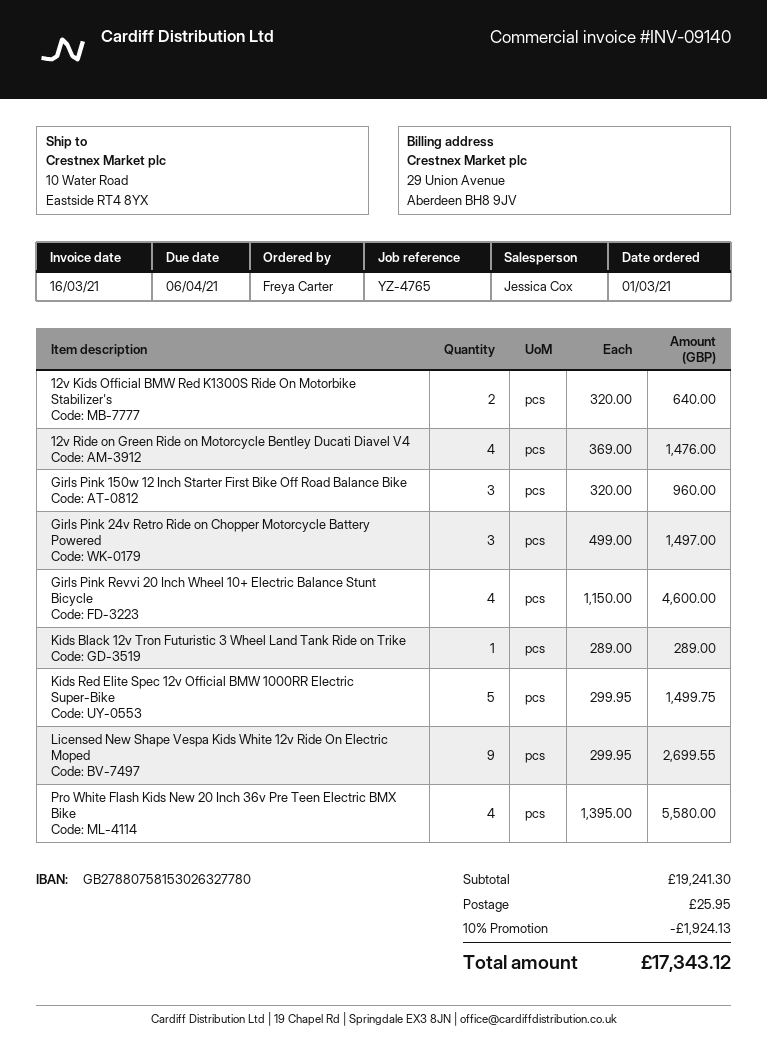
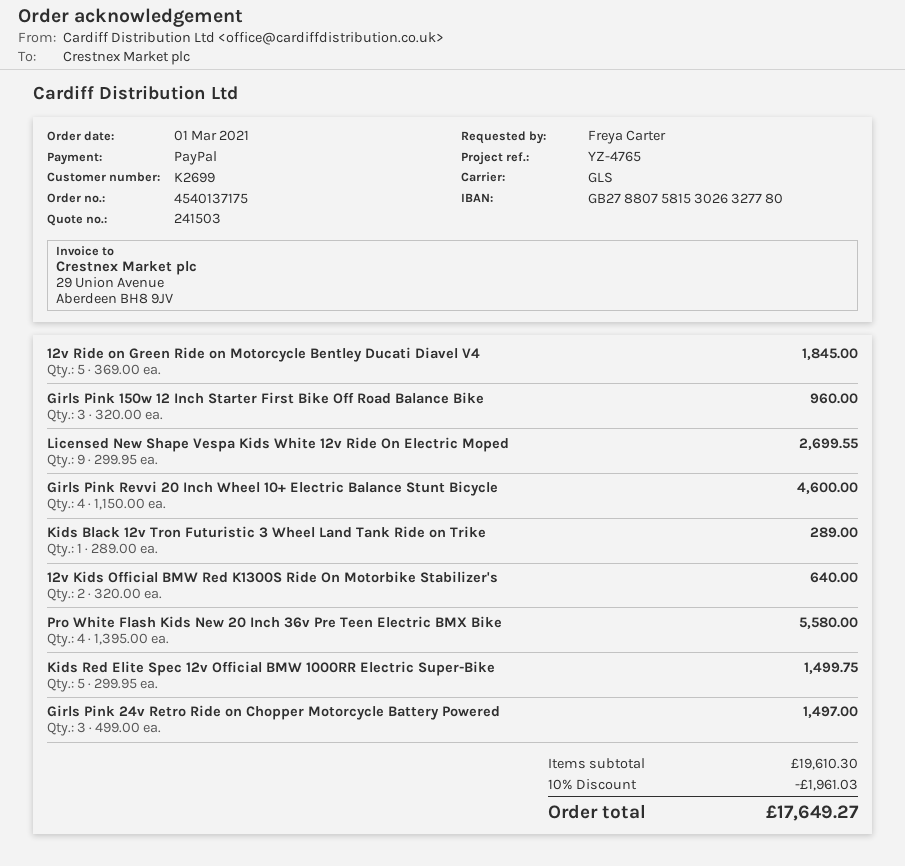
12v Ride on Green Ride on Motorcycle Bentley Ducati Diavel V4: 4 x 369.00 = 1476.00 -> 5 x 369.00 = 1845.00
subtotal: 19241.30 -> 19610.30
discount: 10% = 1924.13 -> 10% = 1961.03
shipping: 25.95 -> none
total: 17343.12 -> 17649.27

